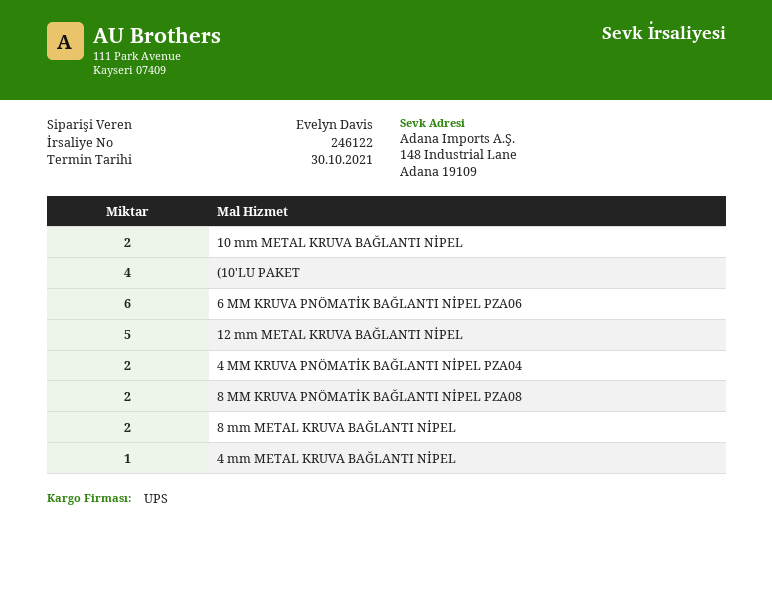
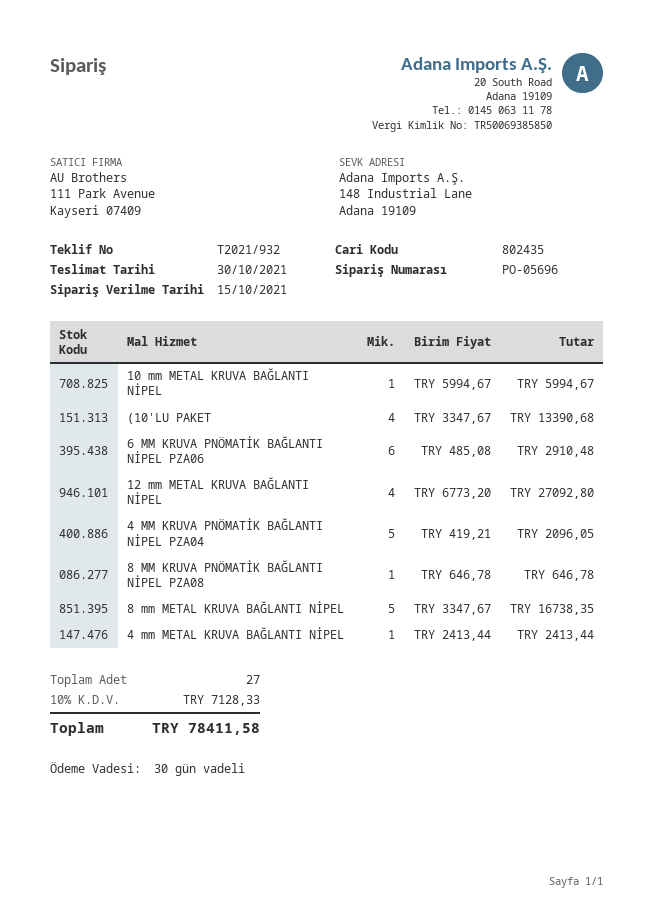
10 mm METAL KRUVA BAĞLANTI NİPEL: 2 -> 1
12 mm METAL KRUVA BAĞLANTI NİPEL: 5 -> 4
4 MM KRUVA PNÖMATİK BAĞLANTI NİPEL PZA04: 2 -> 5
8 MM KRUVA PNÖMATİK BAĞLANTI NİPEL PZA08: 2 -> 1
8 mm METAL KRUVA BAĞLANTI NİPEL: 2 -> 5

